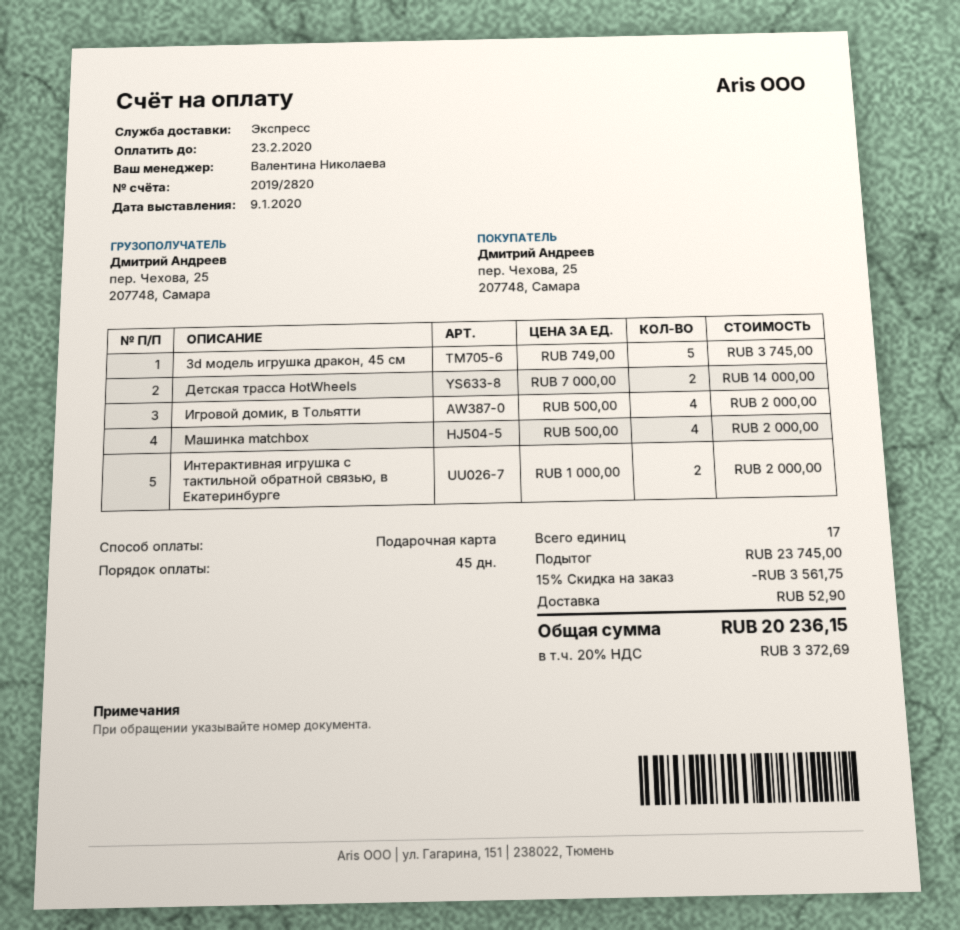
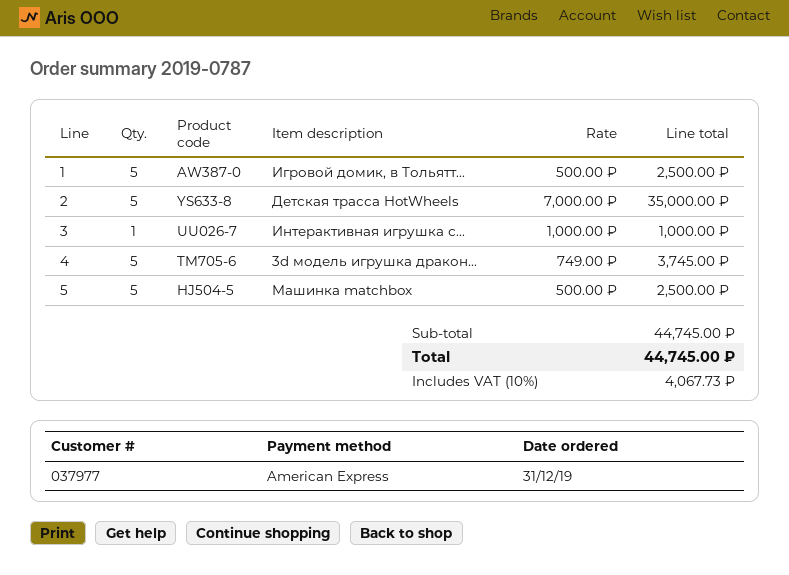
payment method: gift card -> American Express
Детская трасса HotWheels: 2 x 7000.00 = 14000.00 -> 5 x 7000.00 = 35000.00
Игровой домик, в Тольятти: 4 x 500.00 = 2000.00 -> 5 x 500.00 = 2500.00
Машинка matchbox: 4 x 500.00 = 2000.00 -> 5 x 500.00 = 2500.00
Интерактивная игрушка с тактильной обратной связью, в Екатеринбурге: 2 x 1000.00 = 2000.00 -> 1 x 1000.00 = 1000.00
subtotal: 23745.00 -> 44745.00
discount: 15% = 3561.75 -> none
shipping: 52.90 -> none
tax: 20% = 3372.69 -> 10% = 4067.73
total: 20236.15 -> 44745.00

